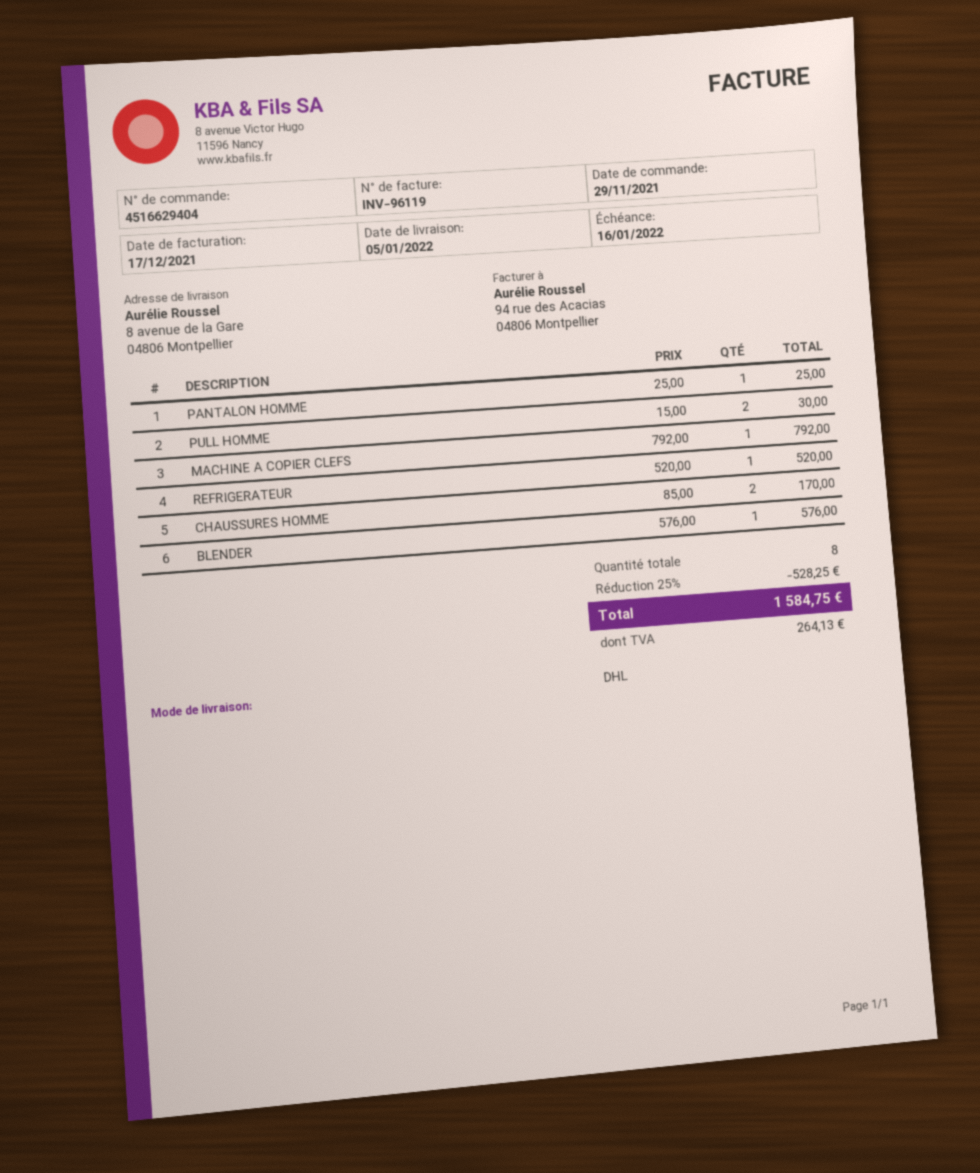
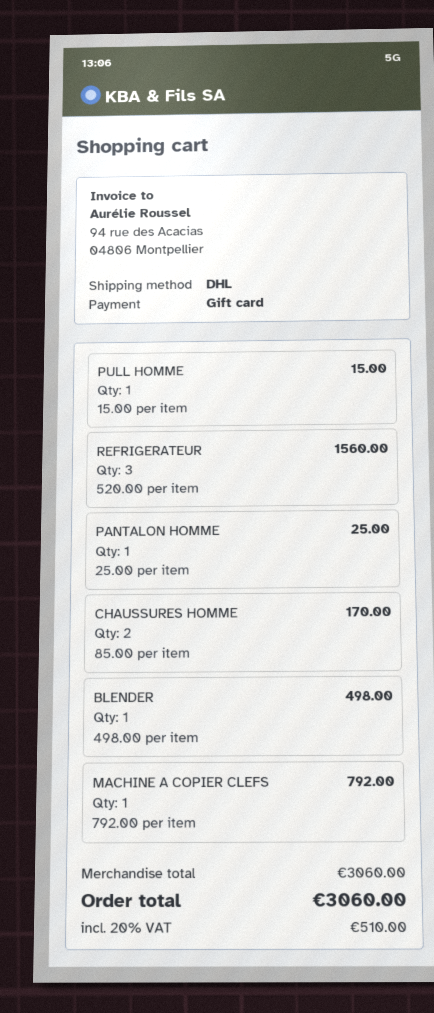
PULL HOMME: 2 x 15.00 = 30.00 -> 1 x 15.00 = 15.00
REFRIGERATEUR: 1 x 520.00 = 520.00 -> 3 x 520.00 = 1560.00
BLENDER: 1 x 576.00 = 576.00 -> 1 x 498.00 = 498.00
discount: 25% = 528.25 -> none
tax: 264.13 -> 510.00
total: 1584.75 -> 3060.00

